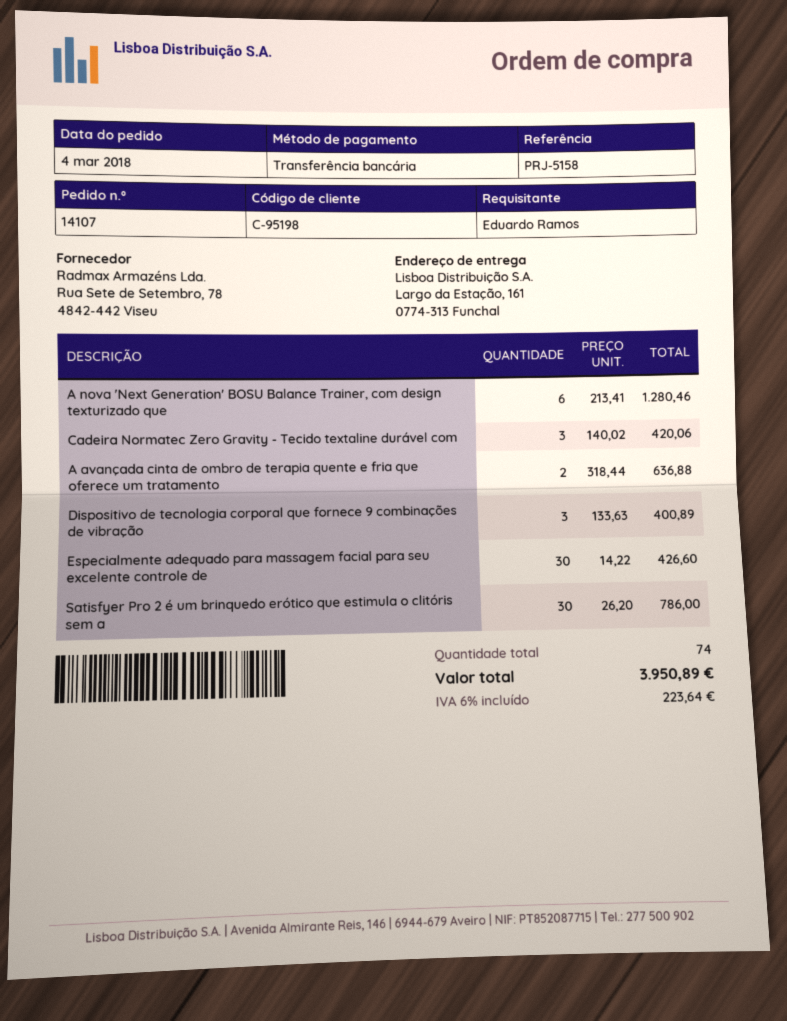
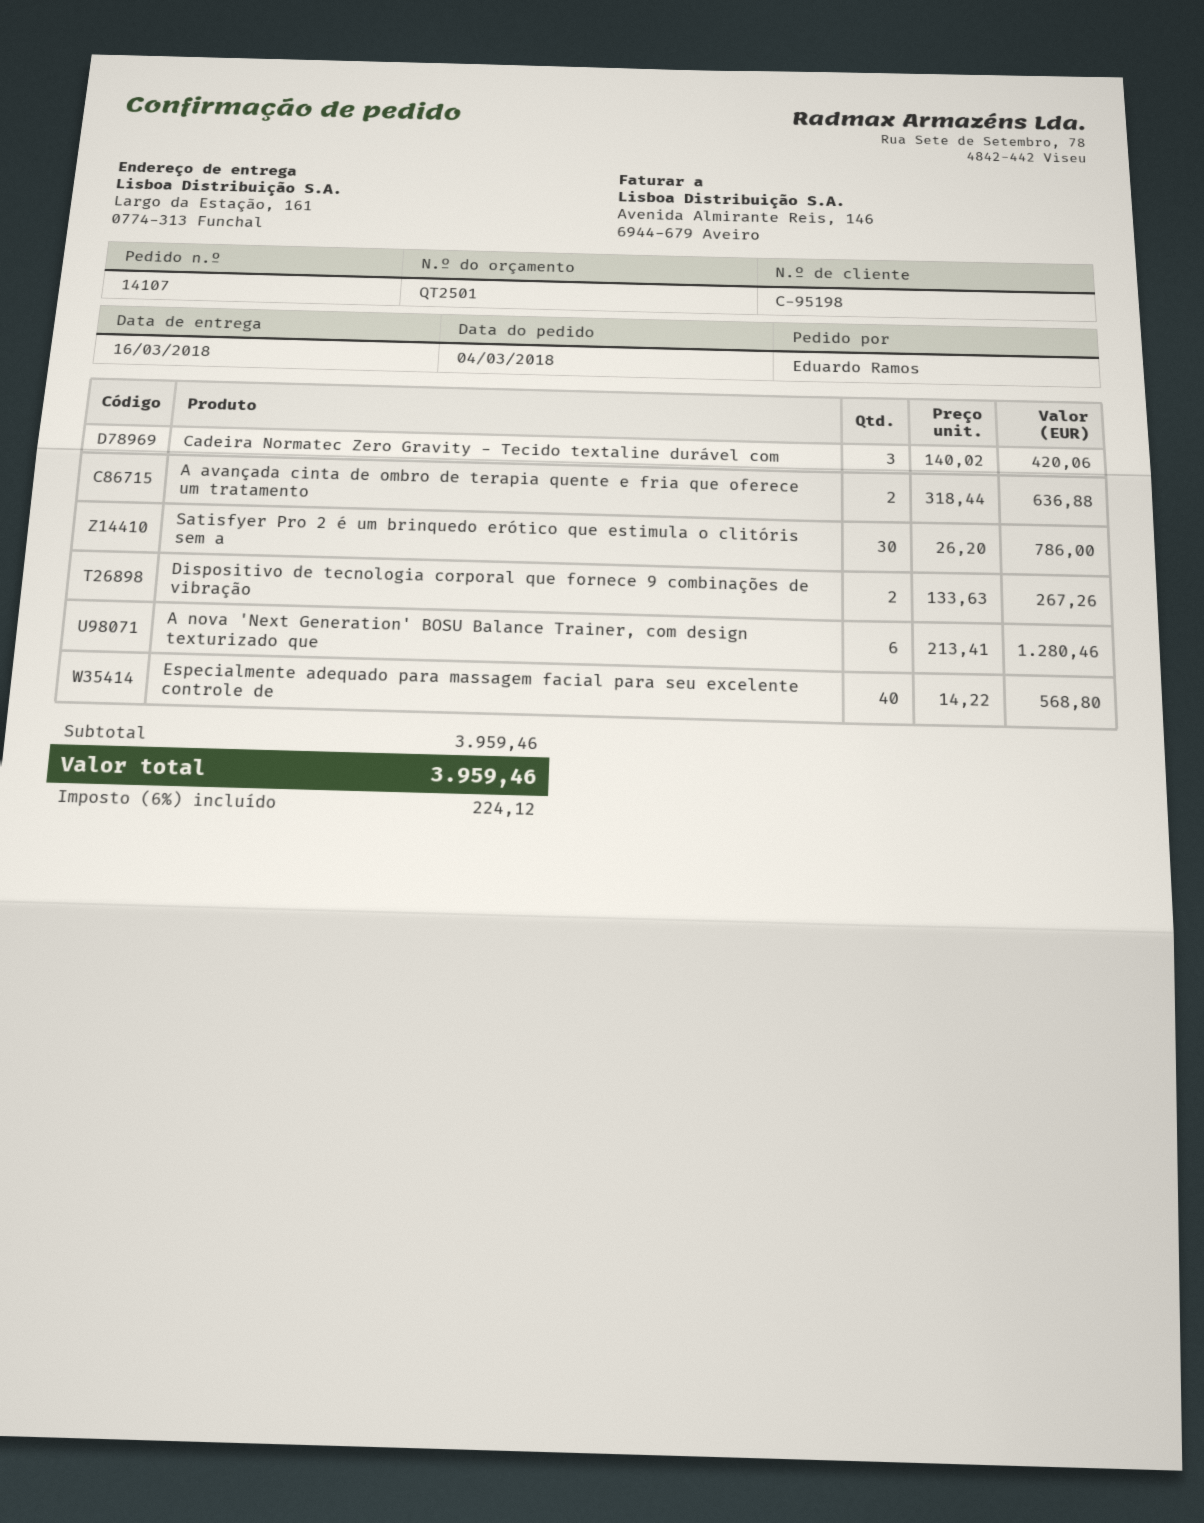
Dispositivo de tecnologia corporal que fornece 9 combinações de vibração: 3 x 133.63 = 400.89 -> 2 x 133.63 = 267.26
Especialmente adequado para massagem facial para seu excelente controle de: 30 x 14.22 = 426.60 -> 40 x 14.22 = 568.80
tax: 6% = 223.64 -> 6% = 224.12
total: 3950.89 -> 3959.46

